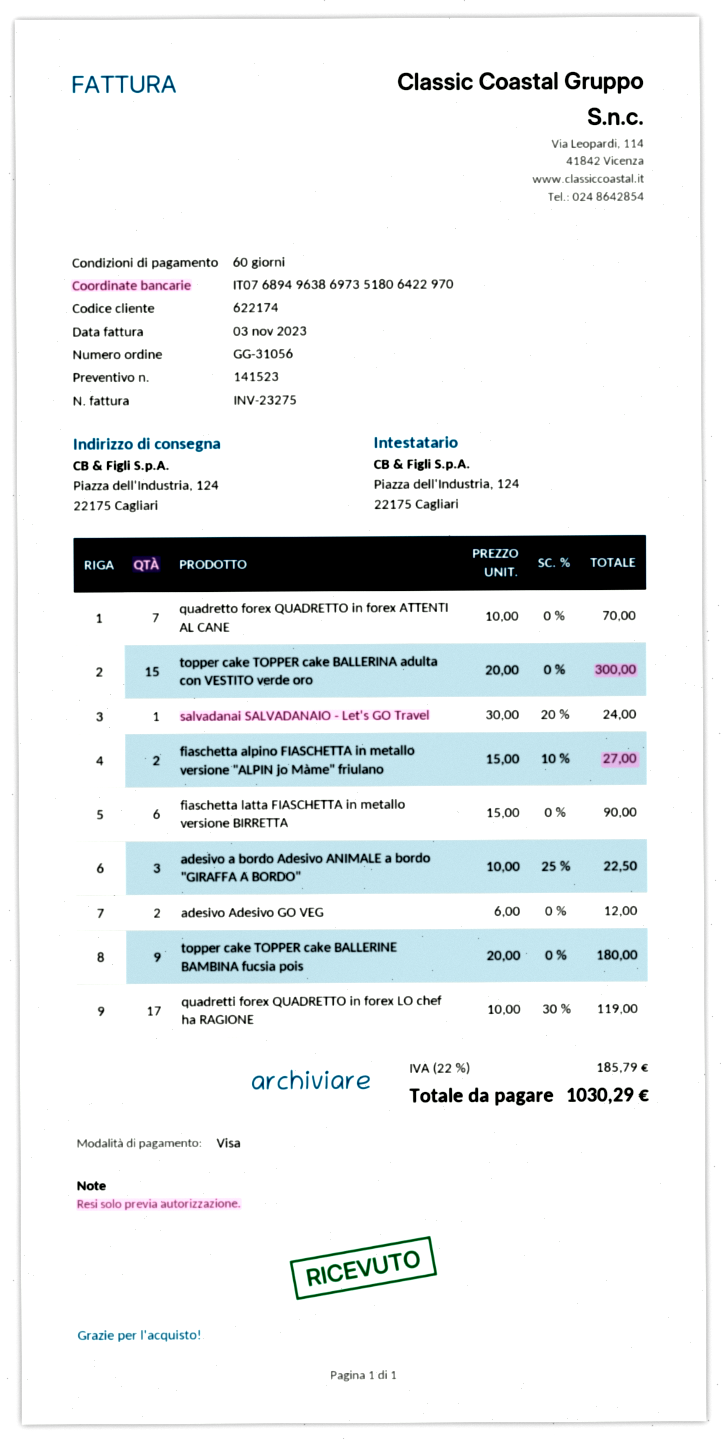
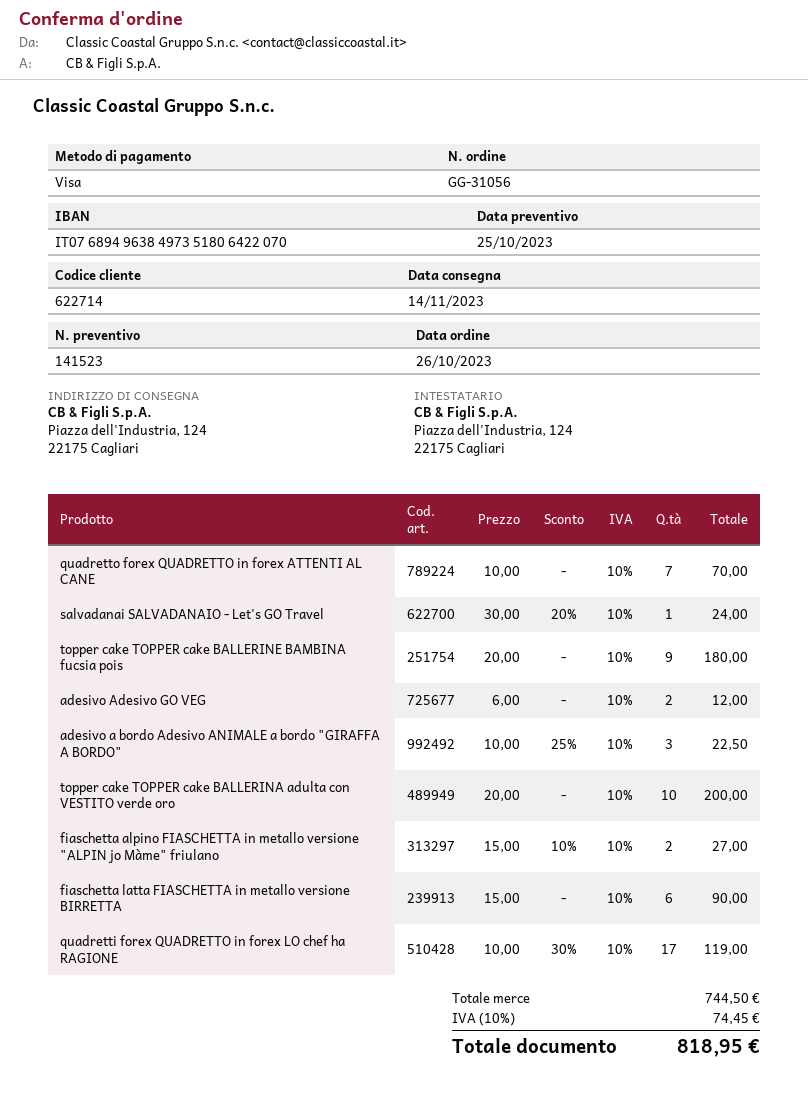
customer number: 622174 -> 622714
bank account: IT0768949638697351806422970 -> IT0768949638497351806422070
topper cake TOPPER cake BALLERINA adulta con VESTITO verde oro: 15 x 20.00 = 300.00 -> 10 x 20.00 = 200.00
tax: 22% = 185.79 -> 10% = 74.45
total: 1030.29 -> 818.95

